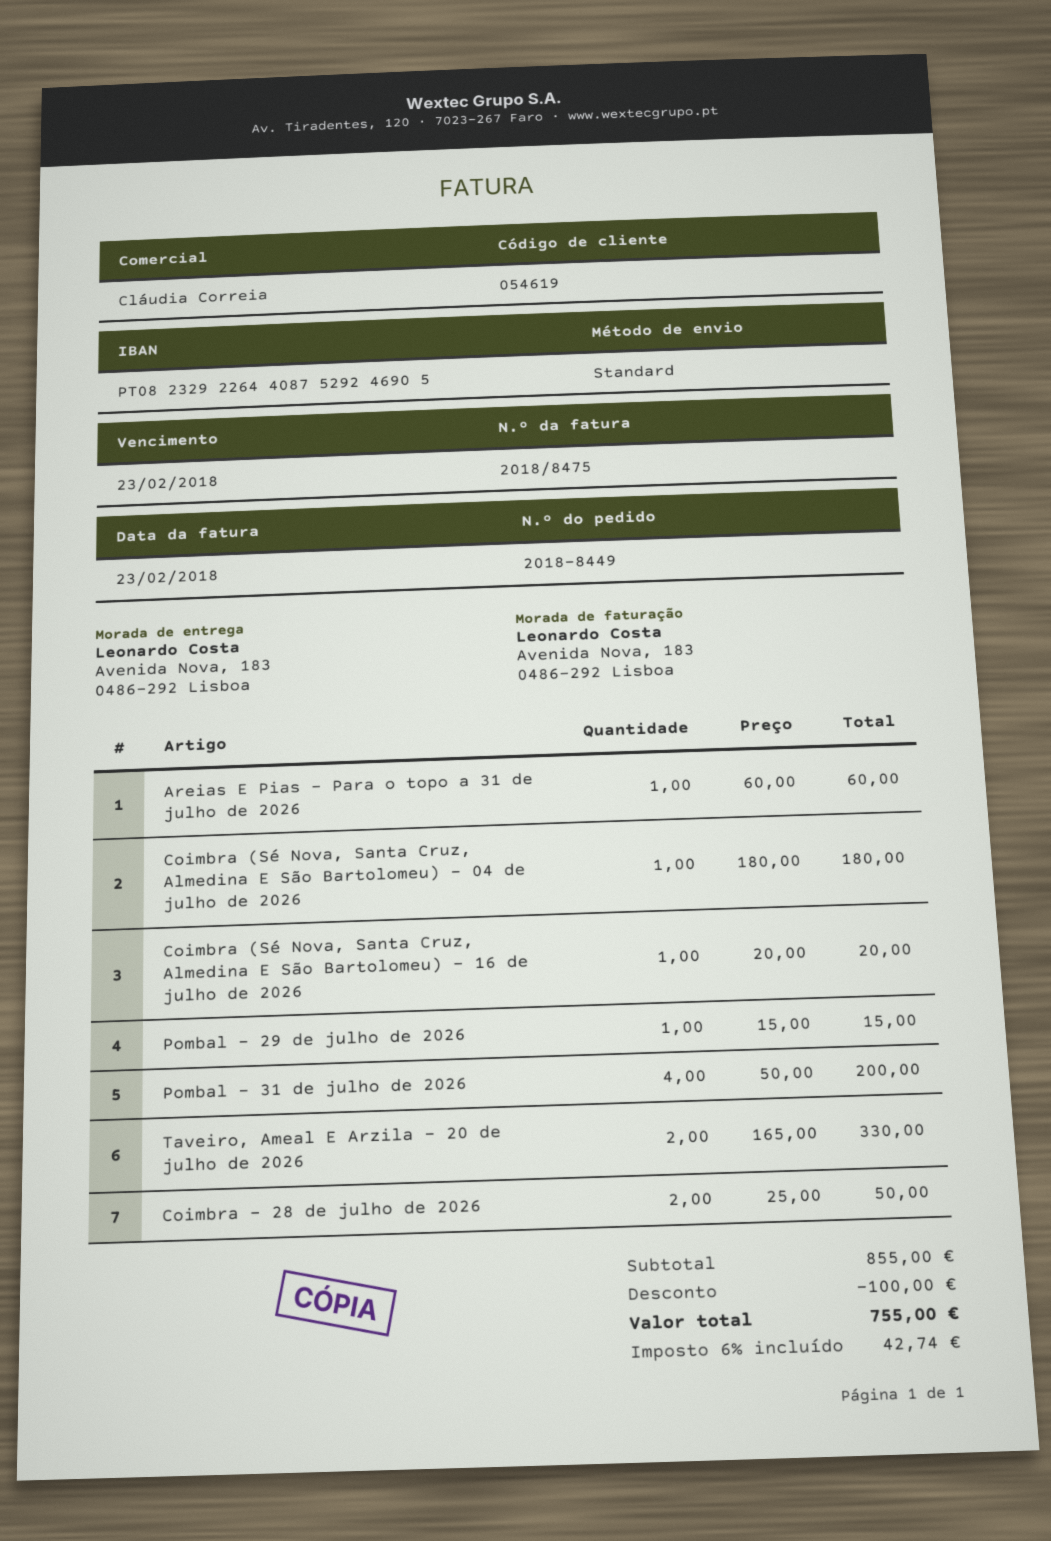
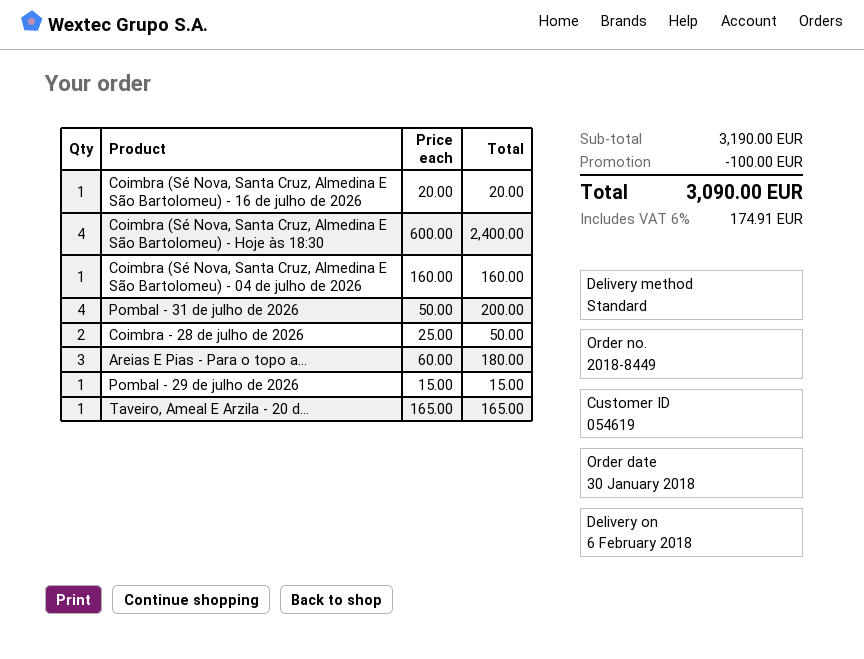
Areias E Pias - Para o topo a 31 de julho de 2026: 1 x 60.00 = 60.00 -> 3 x 60.00 = 180.00
Coimbra (Sé Nova, Santa Cruz, Almedina E São Bartolomeu) - 04 de julho de 2026: 1 x 180.00 = 180.00 -> 1 x 160.00 = 160.00
Taveiro, Ameal E Arzila - 20 de julho de 2026: 2 x 165.00 = 330.00 -> 1 x 165.00 = 165.00
Coimbra (Sé Nova, Santa Cruz, Almedina E São Bartolomeu) - Hoje às 18:30: none -> 4 x 600.00 = 2400.00
subtotal: 855.00 -> 3190.00
tax: 6% = 42.74 -> 6% = 174.91
total: 755.00 -> 3090.00

